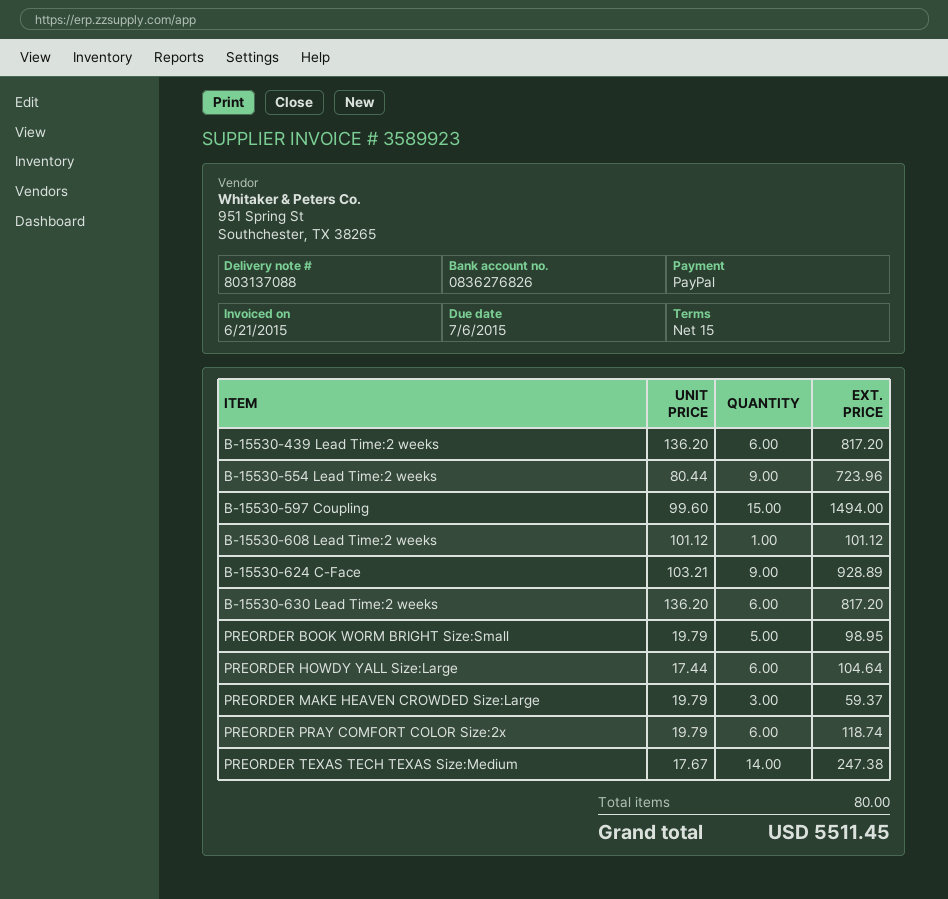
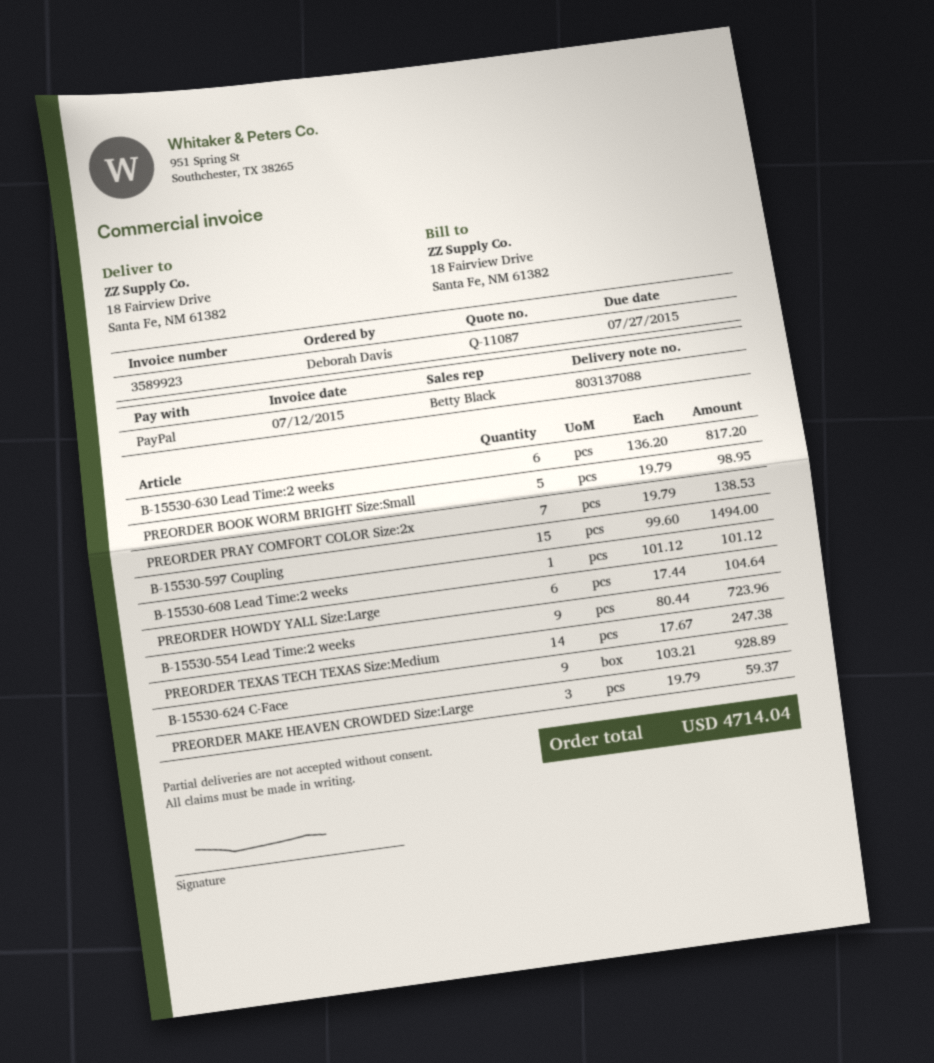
invoice date: 2015-06-21 -> 2015-07-12
due date: 2015-07-06 -> 2015-07-27
B-15530-439 Lead Time:2 weeks: 6 x 136.20 = 817.20 -> none
PREORDER PRAY COMFORT COLOR Size:2x: 6 x 19.79 = 118.74 -> 7 x 19.79 = 138.53
total: 5511.45 -> 4714.04

